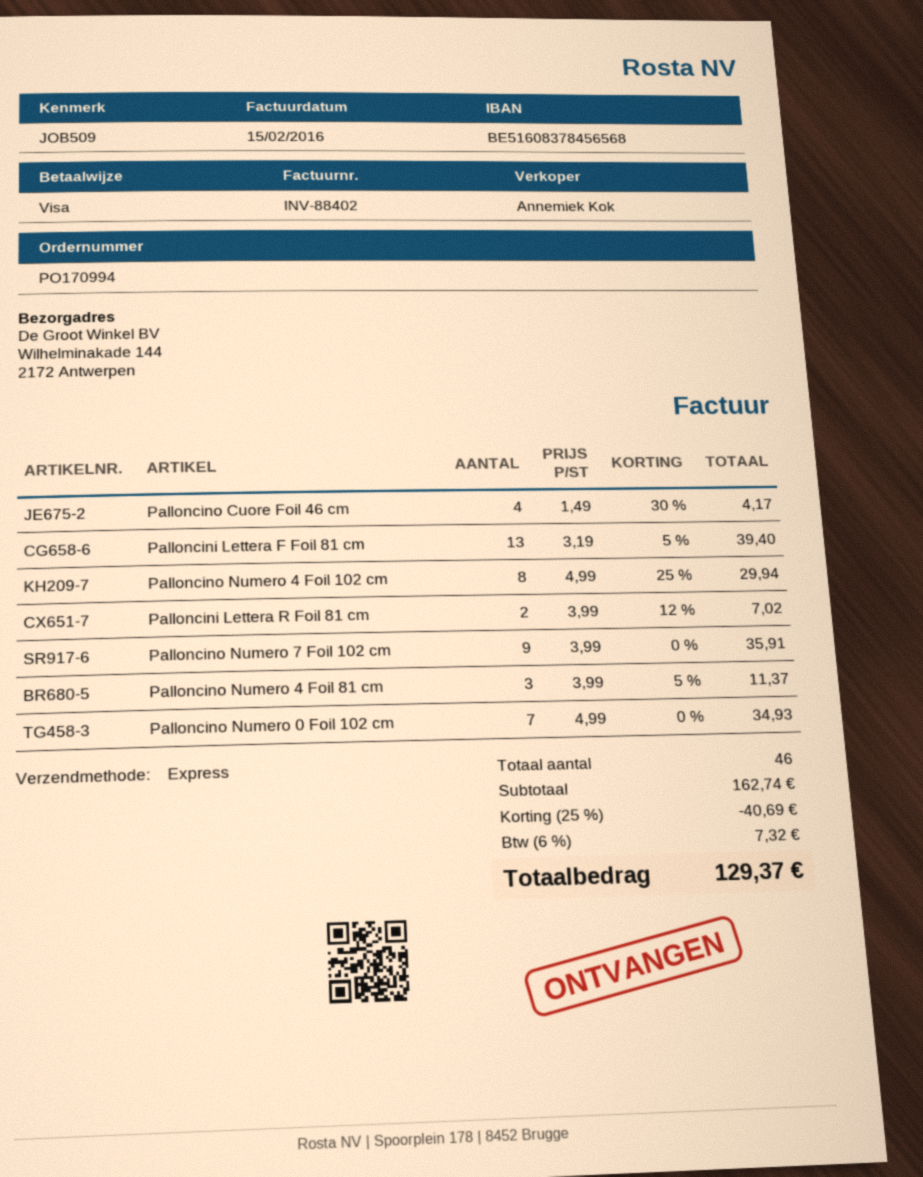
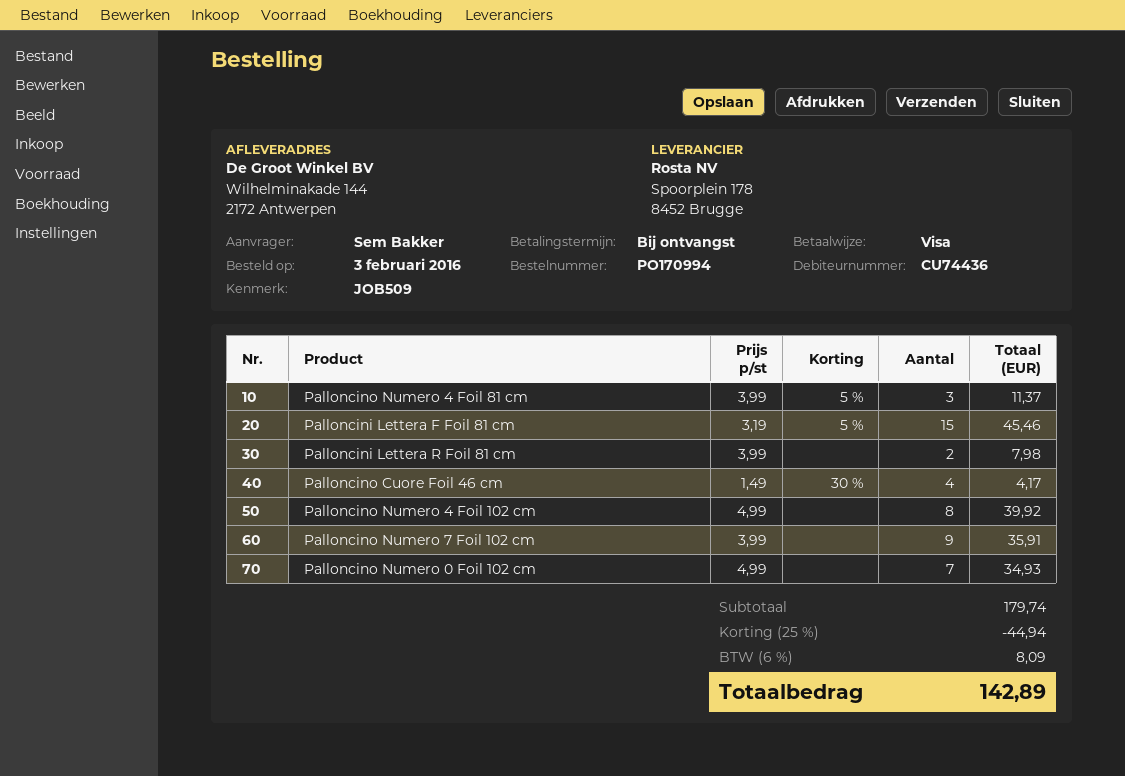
Palloncini Lettera F Foil 81 cm: 13 x 3.19 - 5% = 39.40 -> 15 x 3.19 - 5% = 45.46
Palloncino Numero 4 Foil 102 cm: 8 x 4.99 - 25% = 29.94 -> 8 x 4.99 = 39.92
Palloncini Lettera R Foil 81 cm: 2 x 3.99 - 12% = 7.02 -> 2 x 3.99 = 7.98
subtotal: 162.74 -> 179.74
discount: 25% = 40.69 -> 25% = 44.94
tax: 6% = 7.32 -> 6% = 8.09
total: 129.37 -> 142.89

